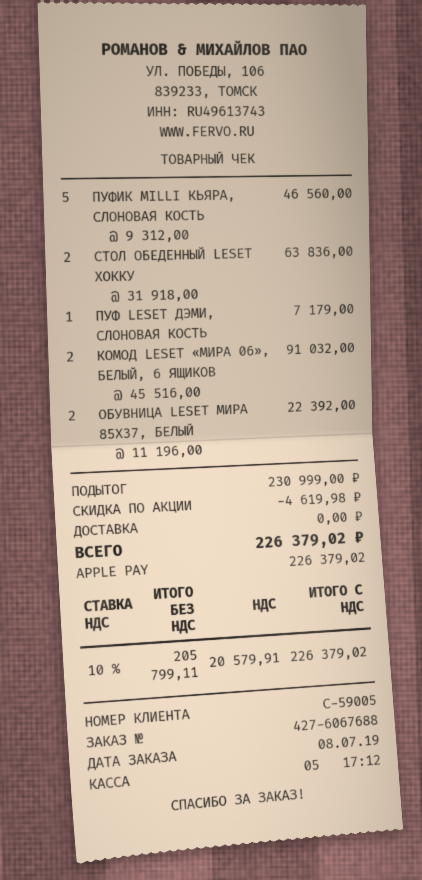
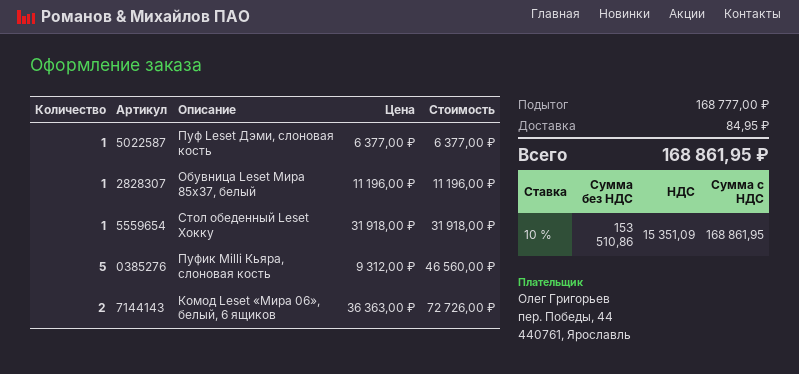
СТОЛ ОБЕДЕННЫЙ LESET ХОККУ: 2 x 31918.00 = 63836.00 -> 1 x 31918.00 = 31918.00
ПУФ LESET ДЭМИ, СЛОНОВАЯ КОСТЬ: 1 x 7179.00 = 7179.00 -> 1 x 6377.00 = 6377.00
КОМОД LESET «МИРА 06», БЕЛЫЙ, 6 ЯЩИКОВ: 2 x 45516.00 = 91032.00 -> 2 x 36363.00 = 72726.00
ОБУВНИЦА LESET МИРА 85Х37, БЕЛЫЙ: 2 x 11196.00 = 22392.00 -> 1 x 11196.00 = 11196.00
subtotal: 230999.00 -> 168777.00
discount: 4619.98 -> none
shipping: 0.00 -> 84.95
net: 205799.11 -> 153510.86
tax: 10% = 20579.91 -> 10% = 15351.09
total: 226379.02 -> 168861.95

